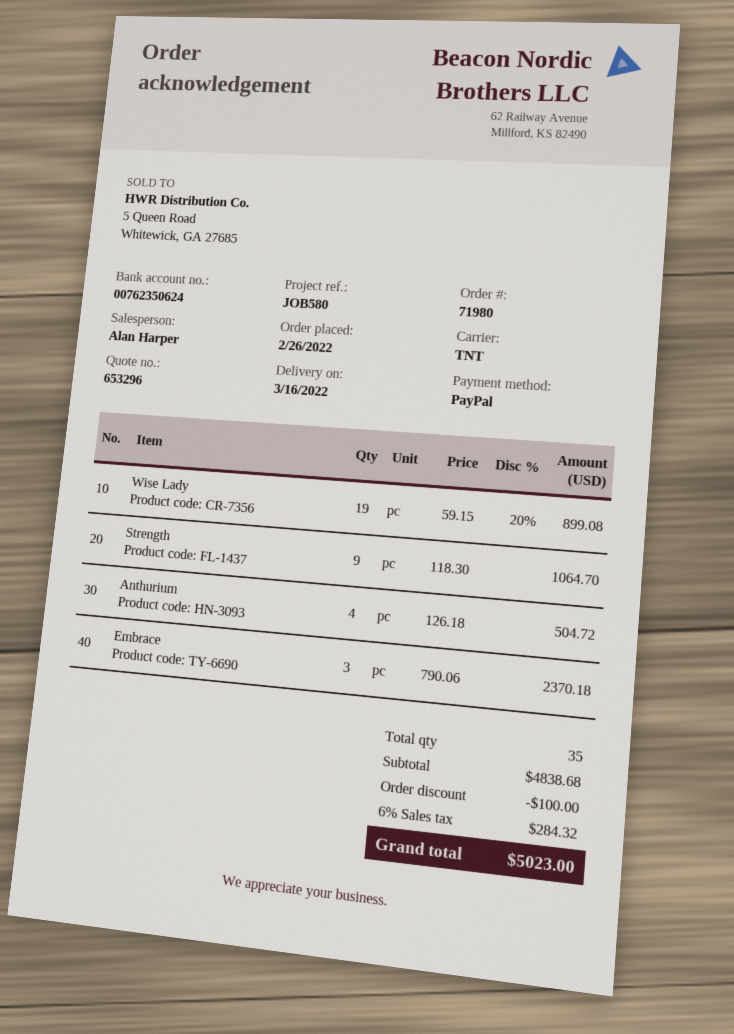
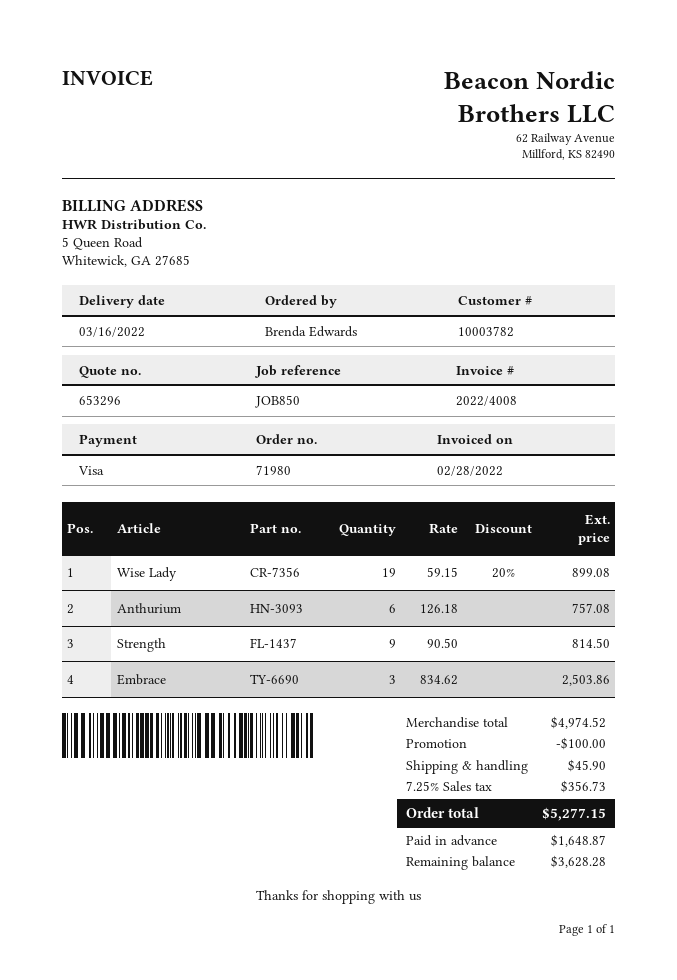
reference: JOB580 -> JOB850
payment method: PayPal -> Visa
Strength: 9 x 118.30 = 1064.70 -> 9 x 90.50 = 814.50
Anthurium: 4 x 126.18 = 504.72 -> 6 x 126.18 = 757.08
Embrace: 3 x 790.06 = 2370.18 -> 3 x 834.62 = 2503.86
subtotal: 4838.68 -> 4974.52
shipping: none -> 45.90
tax: 6% = 284.32 -> 7.25% = 356.73
total: 5023.00 -> 5277.15

